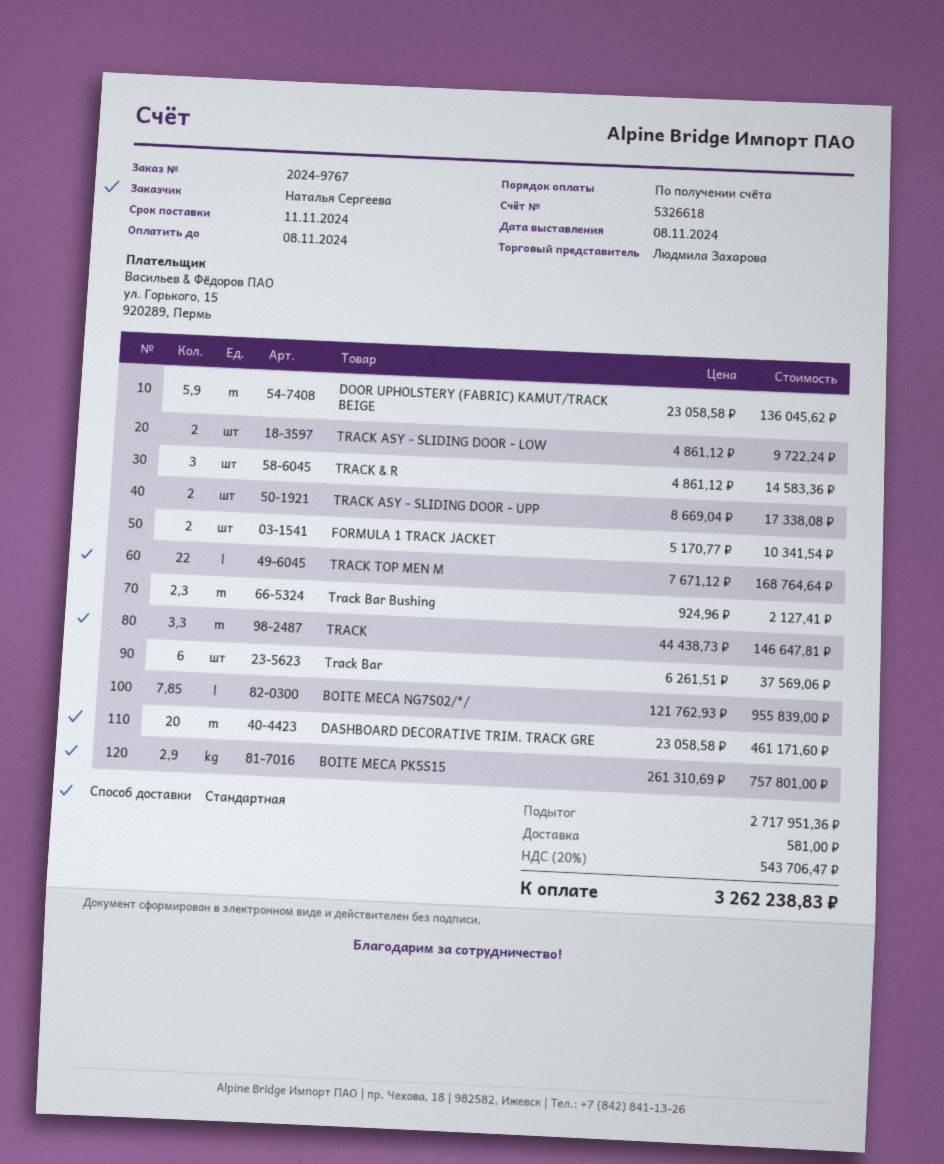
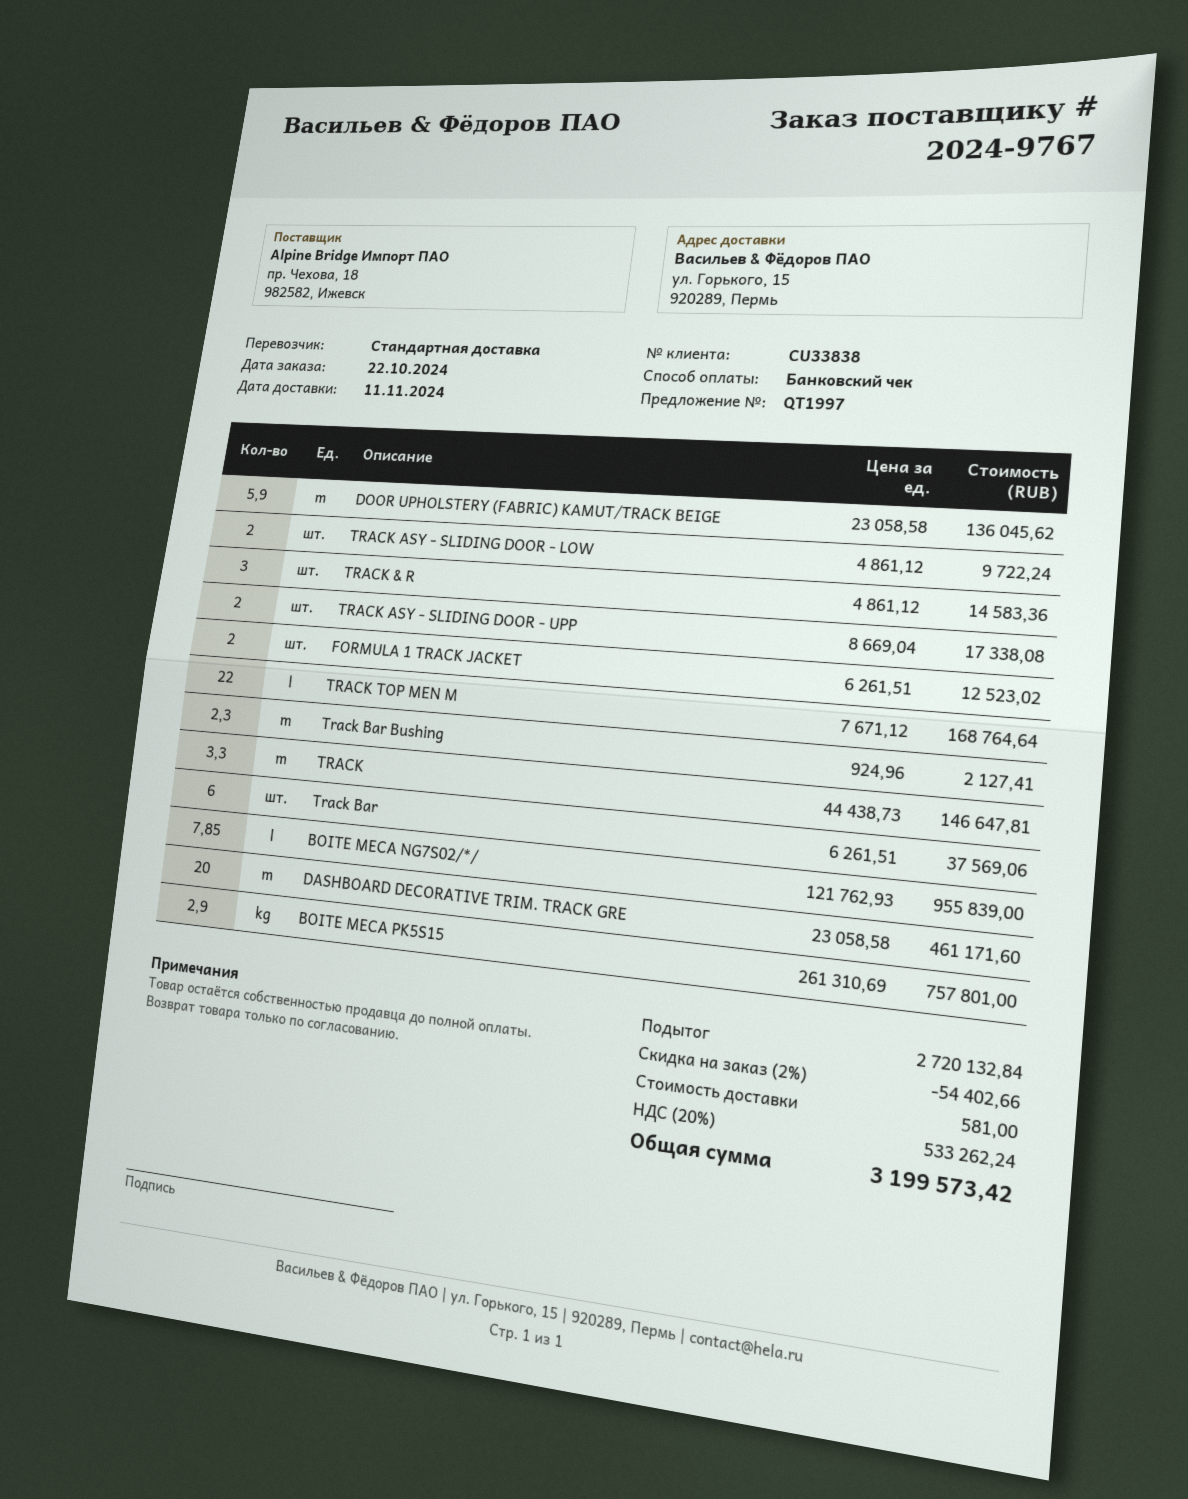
FORMULA 1 TRACK JACKET: 2 x 5170.77 = 10341.54 -> 2 x 6261.51 = 12523.02
subtotal: 2717951.36 -> 2720132.84
discount: none -> 2% = 54402.66
tax: 20% = 543706.47 -> 20% = 533262.24
total: 3262238.83 -> 3199573.42

